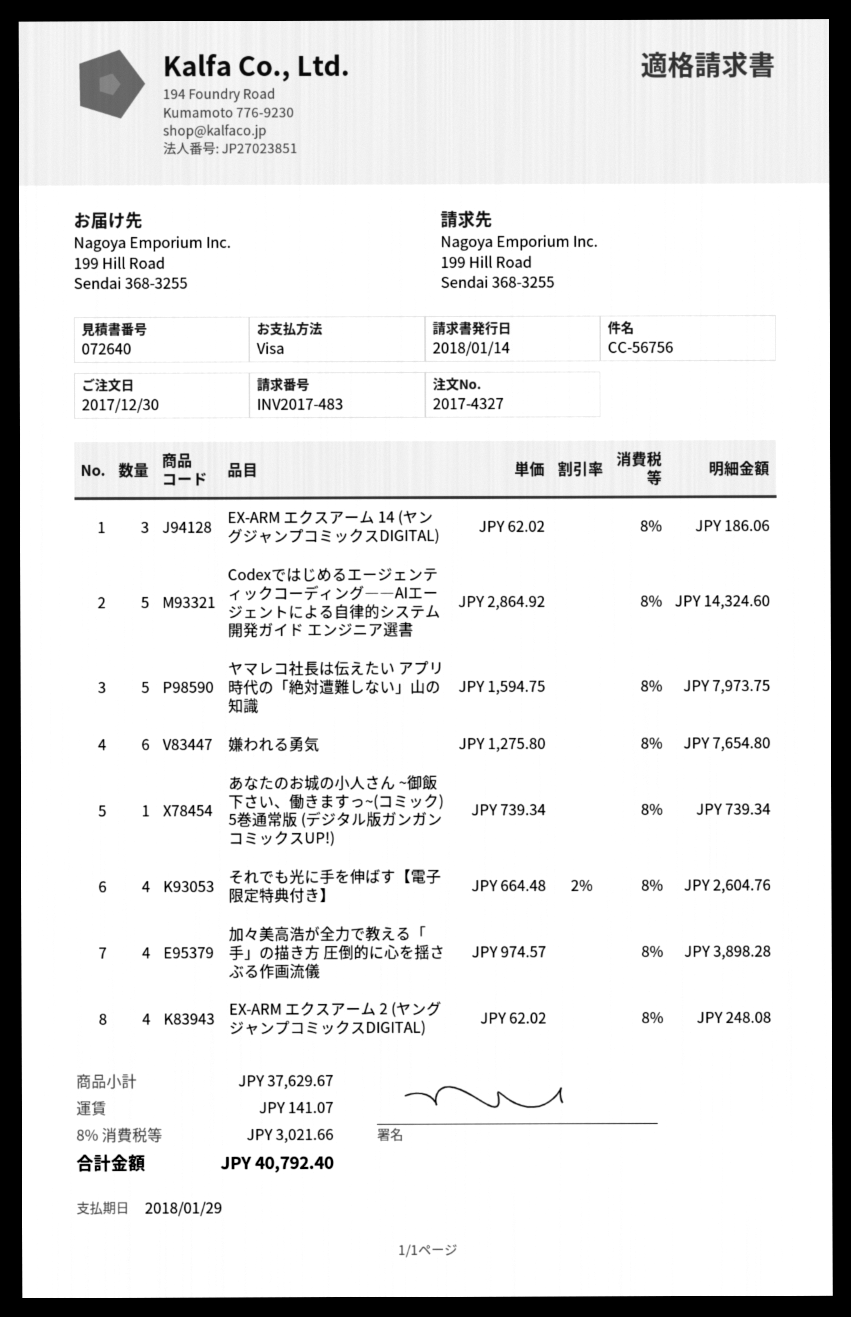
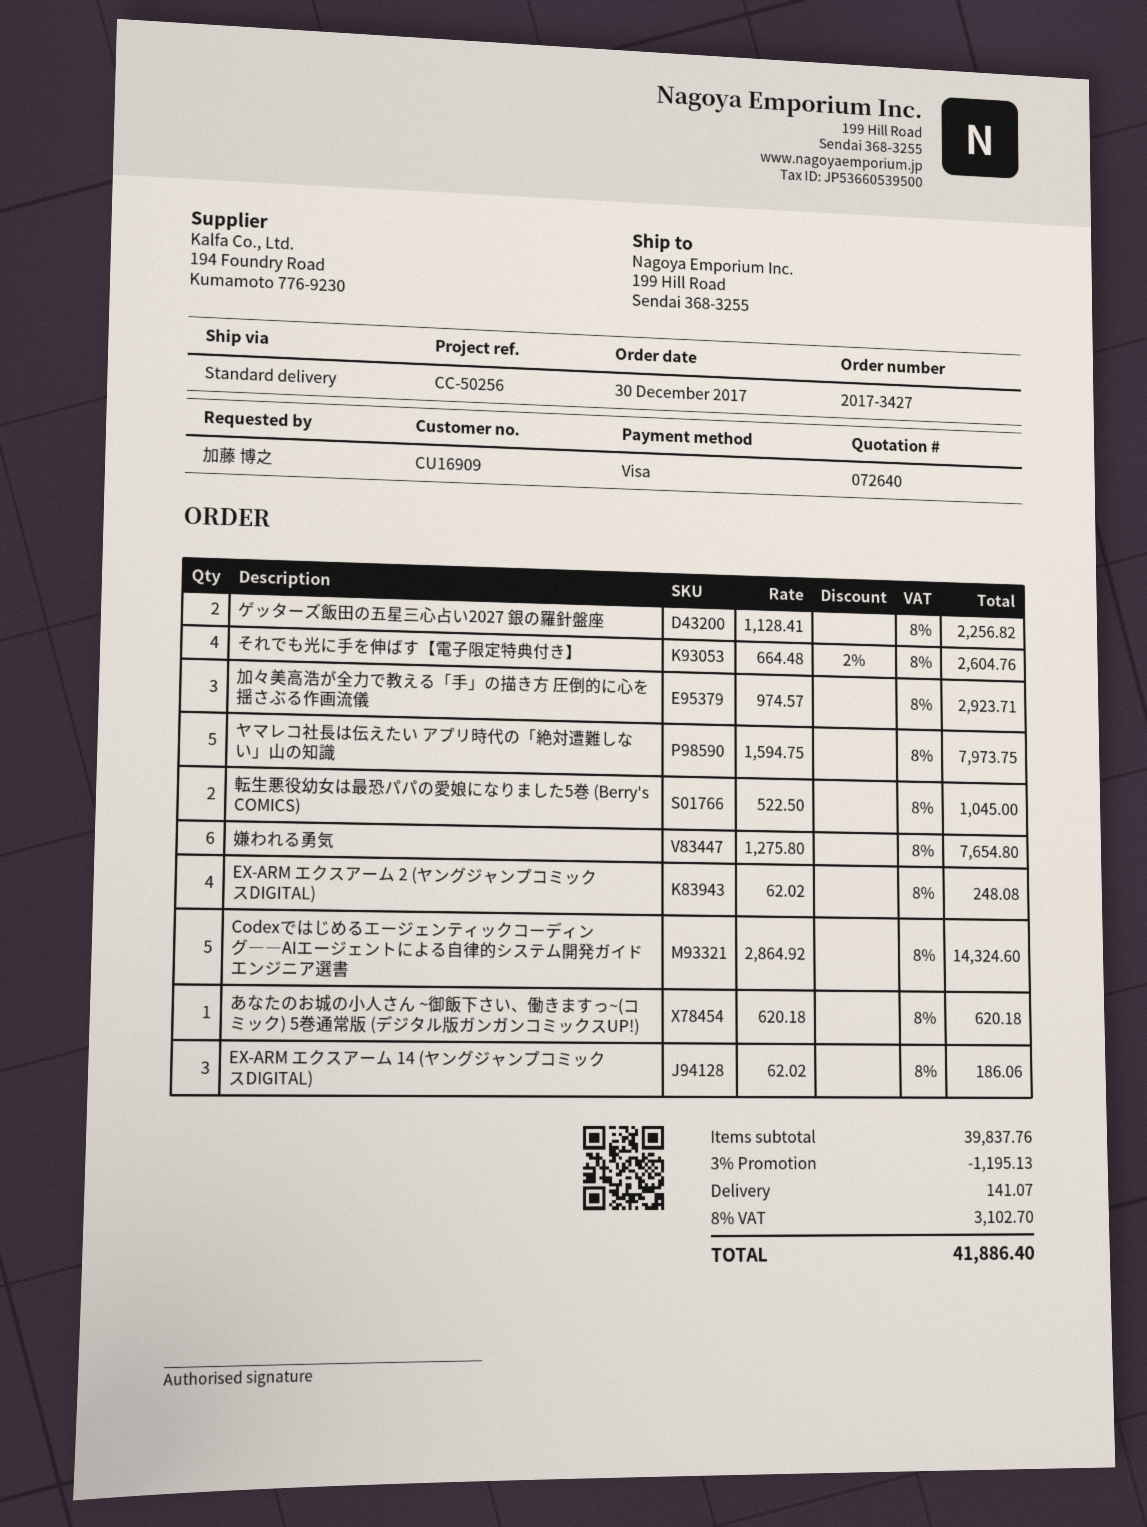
order number: 2017-4327 -> 2017-3427
reference: CC-56756 -> CC-50256
あなたのお城の小人さん ~御飯下さい、働きますっ~(コミック) 5巻通常版 (デジタル版ガンガンコミックスUP!): 1 x 739.34 = 739.34 -> 1 x 620.18 = 620.18
加々美高浩が全力で教える「手」の描き方 圧倒的に心を揺さぶる作画流儀: 4 x 974.57 = 3898.28 -> 3 x 974.57 = 2923.71
ゲッターズ飯田の五星三心占い2027 銀の羅針盤座: none -> 2 x 1128.41 = 2256.82
転生悪役幼女は最恐パパの愛娘になりました5巻 (Berry's COMICS): none -> 2 x 522.50 = 1045.00
subtotal: 37629.67 -> 39837.76
discount: none -> 3% = 1195.13
tax: 8% = 3021.66 -> 8% = 3102.70
total: 40792.40 -> 41886.40

